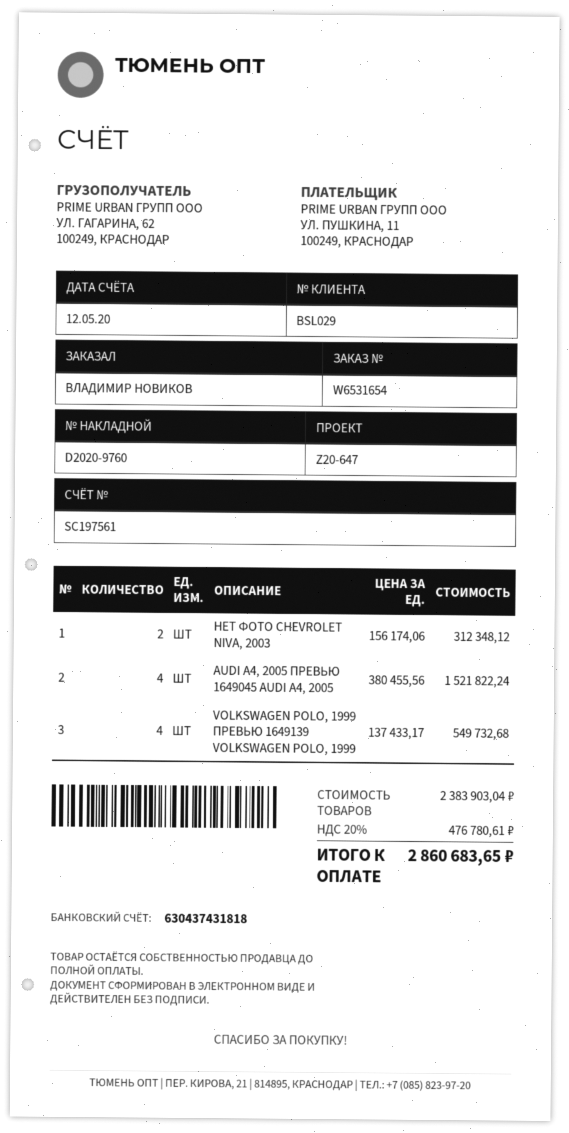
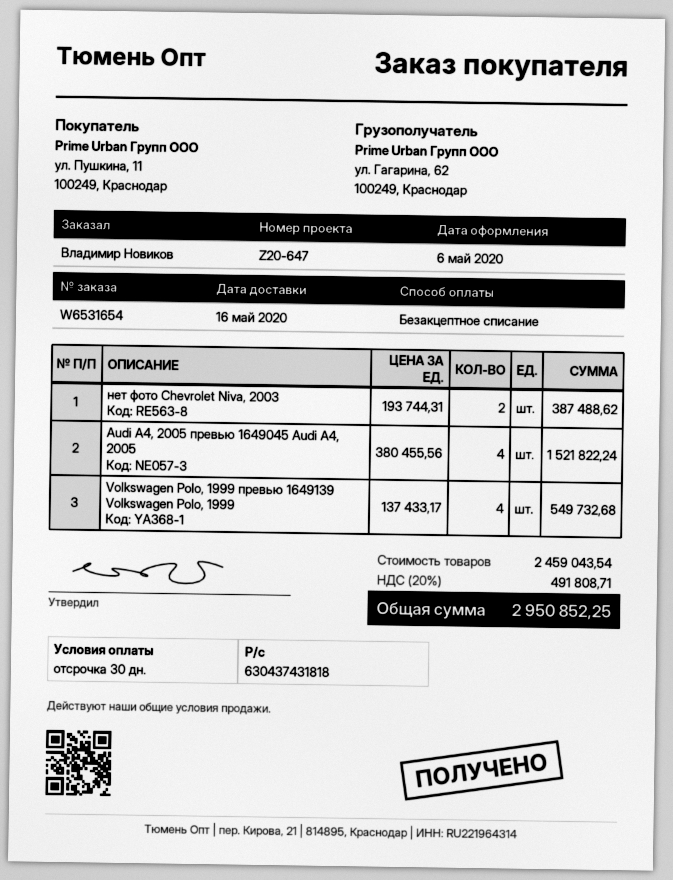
НЕТ ФОТО CHEVROLET NIVA, 2003: 2 x 156174.06 = 312348.12 -> 2 x 193744.31 = 387488.62
subtotal: 2383903.04 -> 2459043.54
tax: 20% = 476780.61 -> 20% = 491808.71
total: 2860683.65 -> 2950852.25

